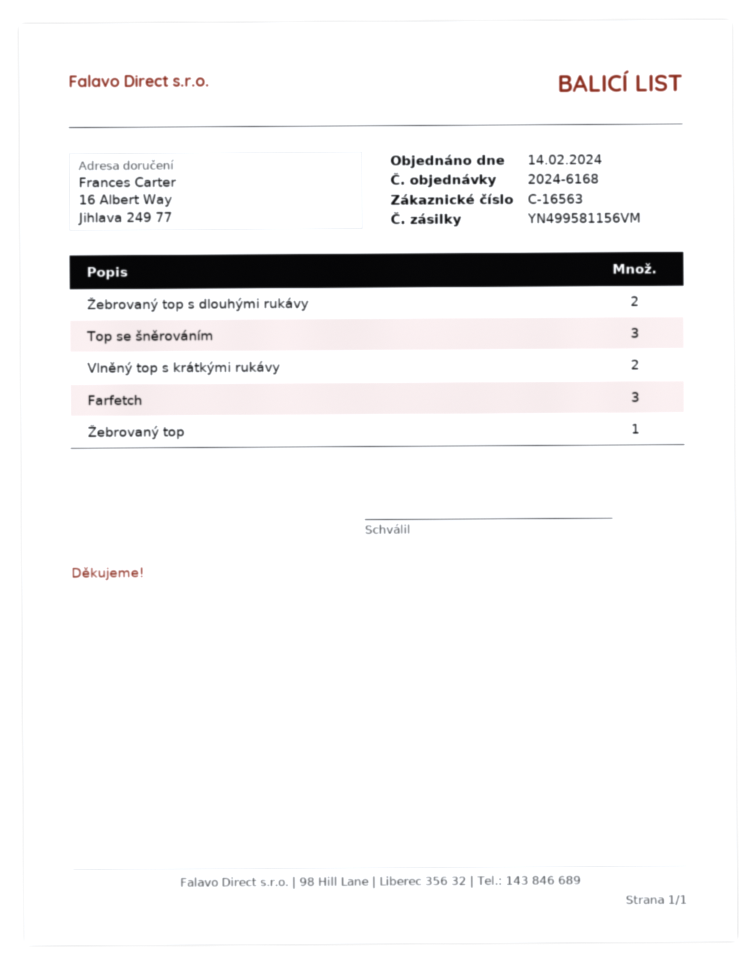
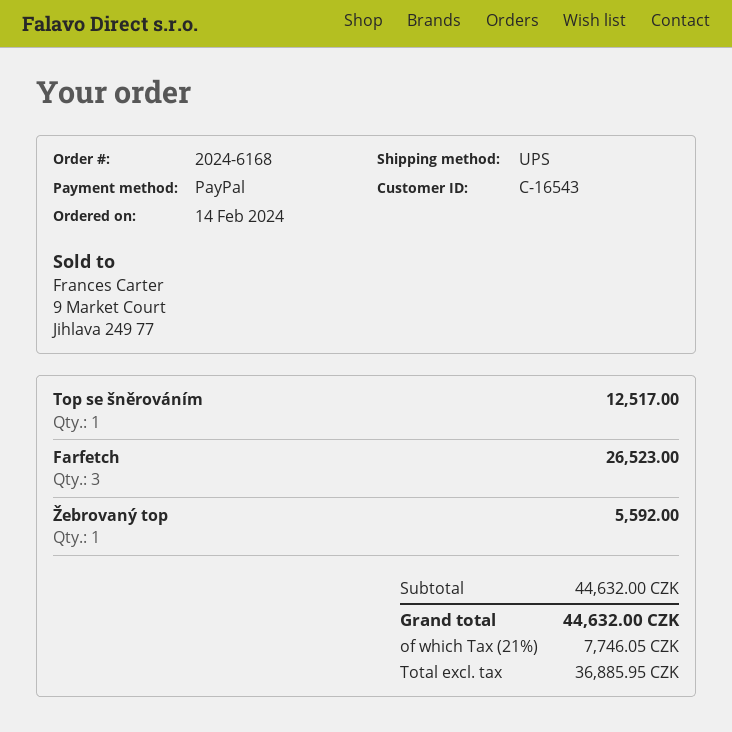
customer number: C-16563 -> C-16543
Žebrovaný top s dlouhými rukávy: 2 -> none
Top se šněrováním: 3 -> 1
Vlněný top s krátkými rukávy: 2 -> none

